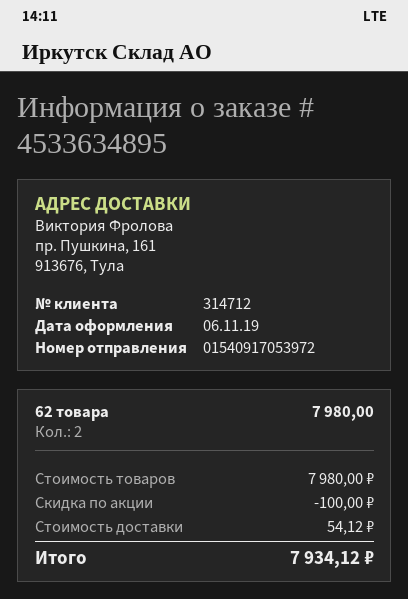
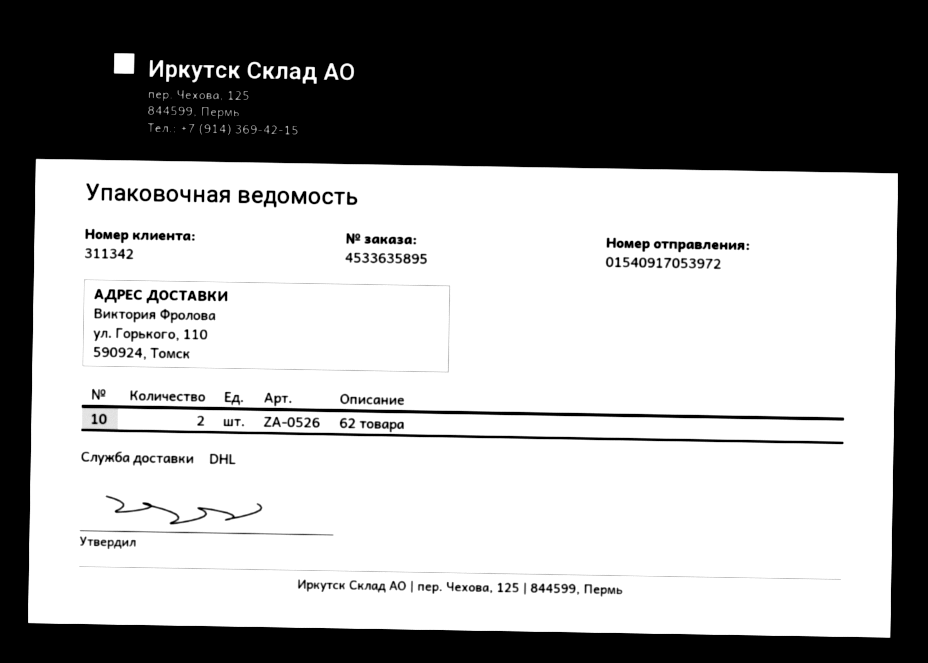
order number: 4533634895 -> 4533635895
customer number: 314712 -> 311342
ship to: пр. Пушкина, 161, 913676, Тула -> ул. Горького, 110, 590924, Томск

